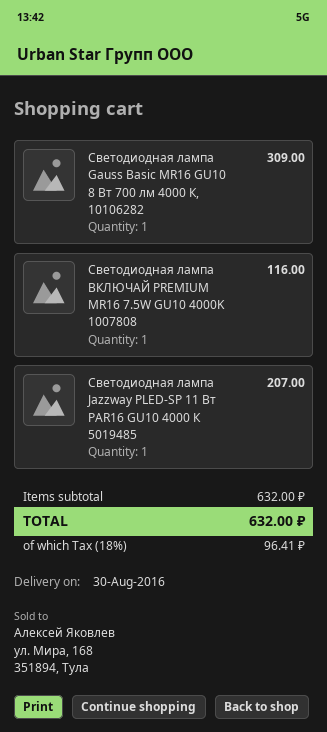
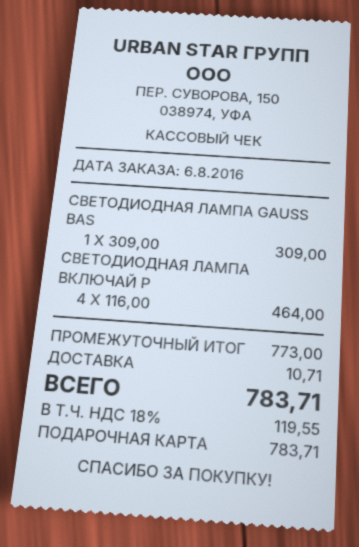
Светодиодная лампа ВКЛЮЧАЙ PREMIUM MR16 7.5W GU10 4000K 1007808: 1 for 116.00 -> 4 for 464.00
Светодиодная лампа Jazzway PLED-SP 11 Вт PAR16 GU10 4000 К 5019485: 1 for 207.00 -> none
subtotal: 632.00 -> 773.00
shipping: none -> 10.71
tax: 18% = 96.41 -> 18% = 119.55
total: 632.00 -> 783.71

